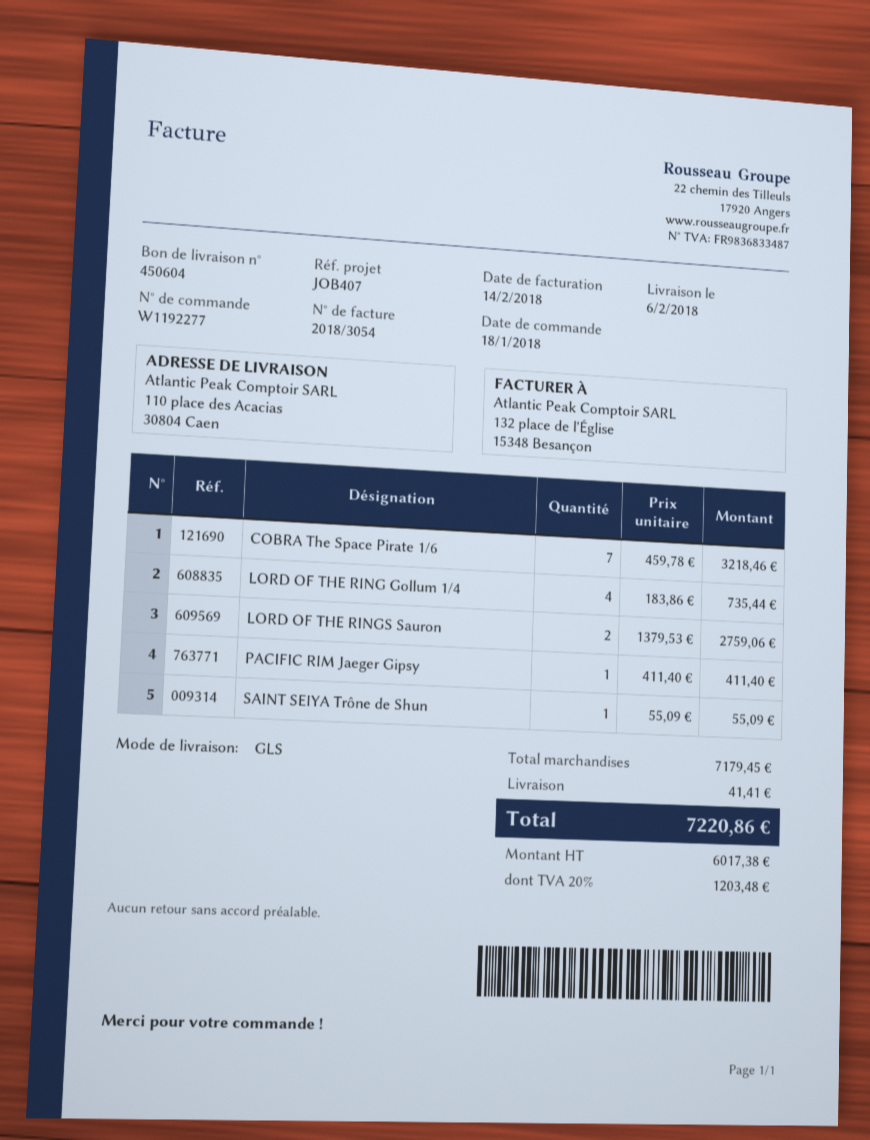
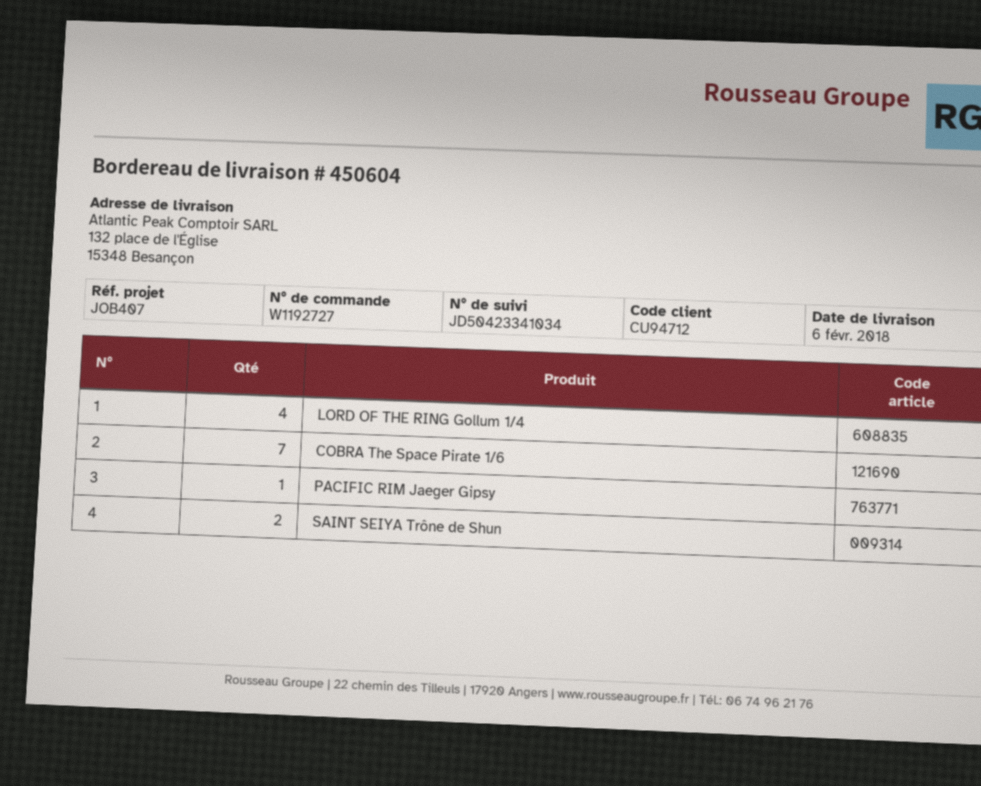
order number: W1192277 -> W1192727
ship to: 110 place des Acacias, 30804 Caen -> 132 place de l'Église, 15348 Besançon
LORD OF THE RINGS Sauron: 2 -> none
SAINT SEIYA Trône de Shun: 1 -> 2

